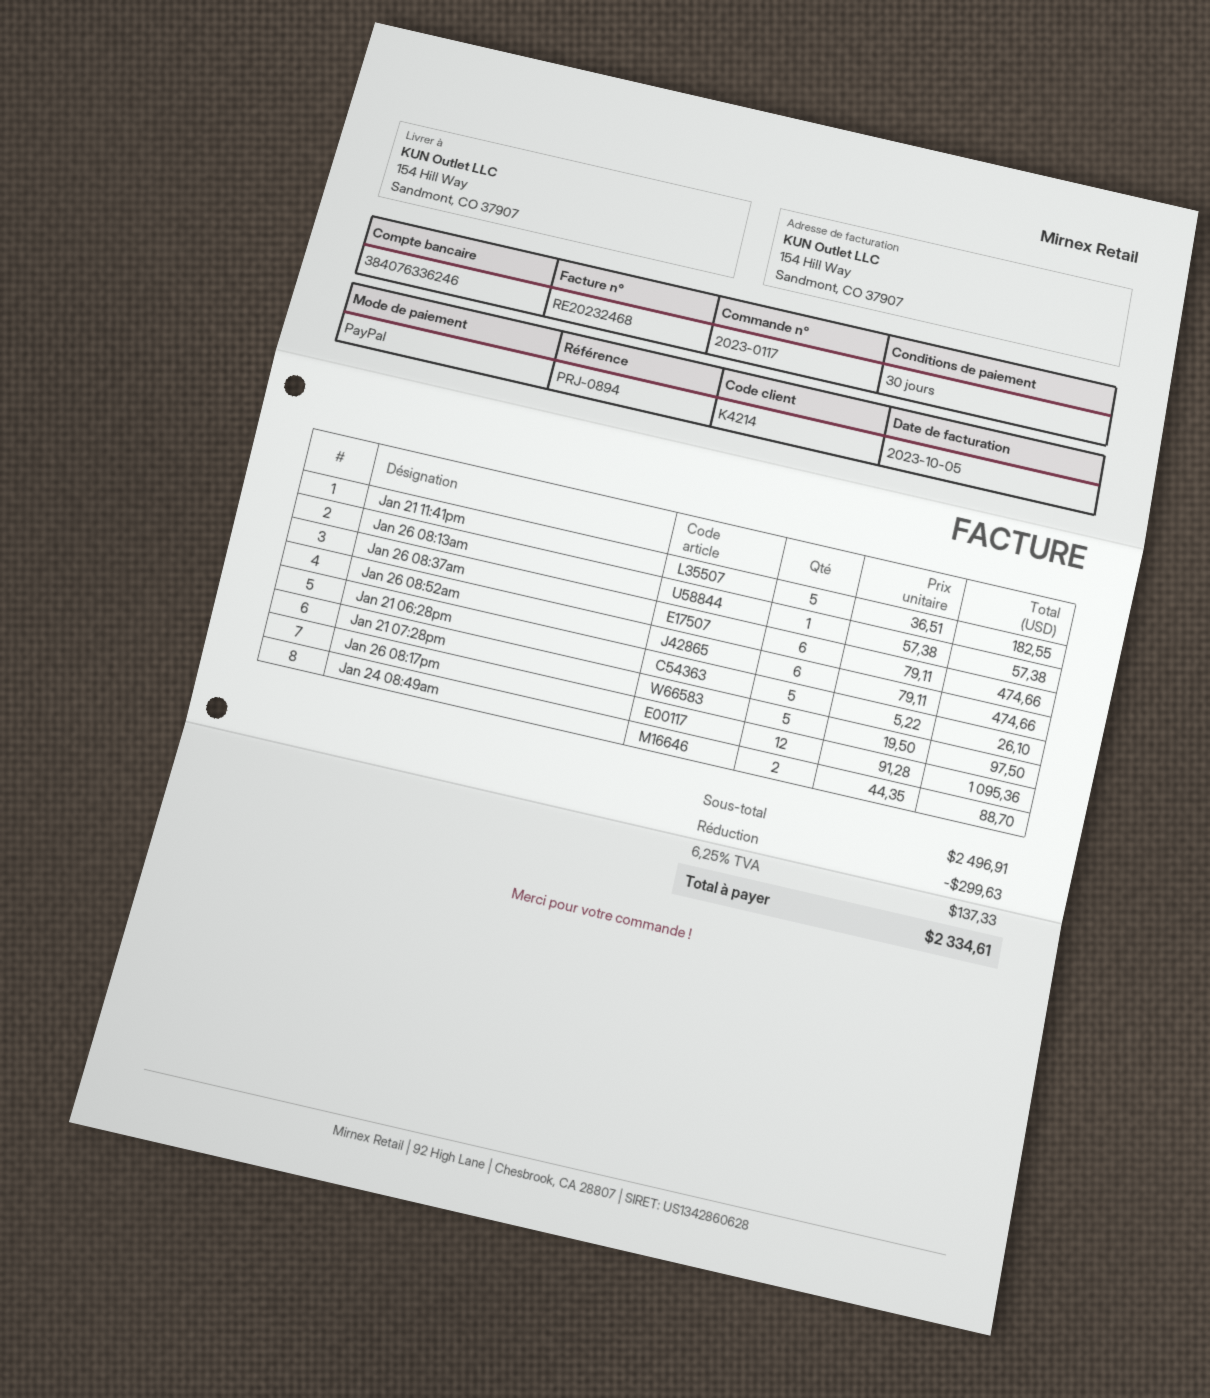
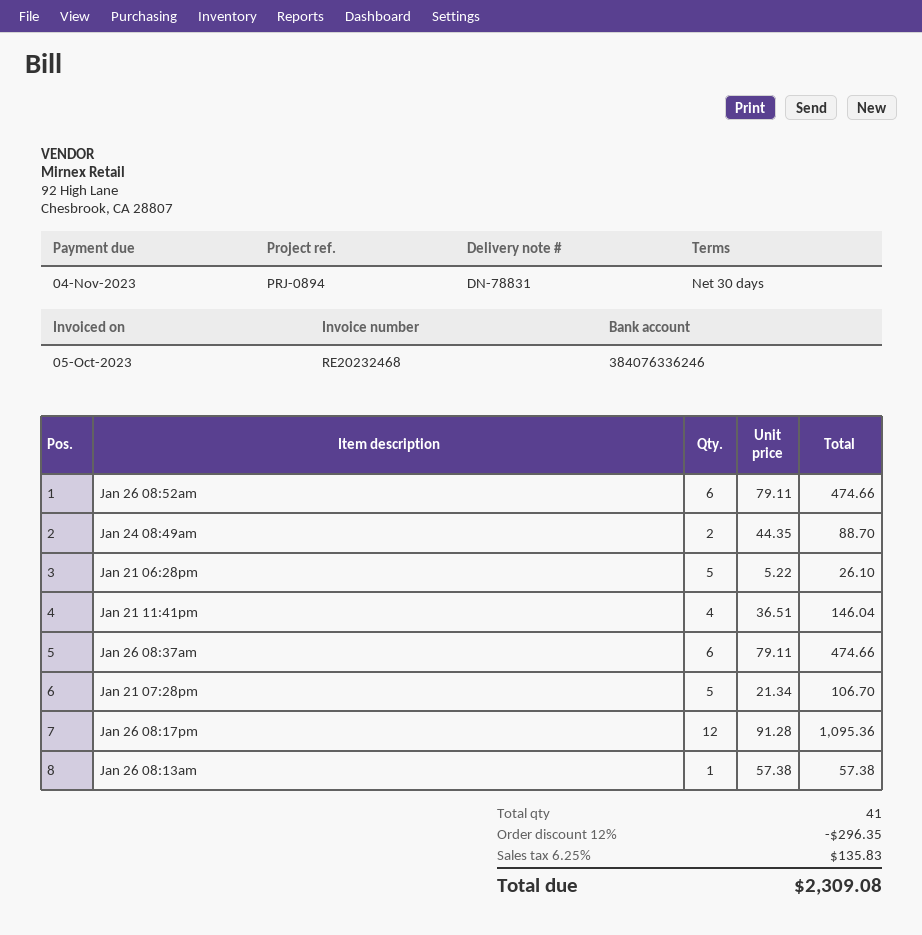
Jan 21 11:41pm: 5 x 36.51 = 182.55 -> 4 x 36.51 = 146.04
Jan 21 07:28pm: 5 x 19.50 = 97.50 -> 5 x 21.34 = 106.70
discount: 299.63 -> 296.35
tax: 6.25% = 137.33 -> 6.25% = 135.83
total: 2334.61 -> 2309.08

